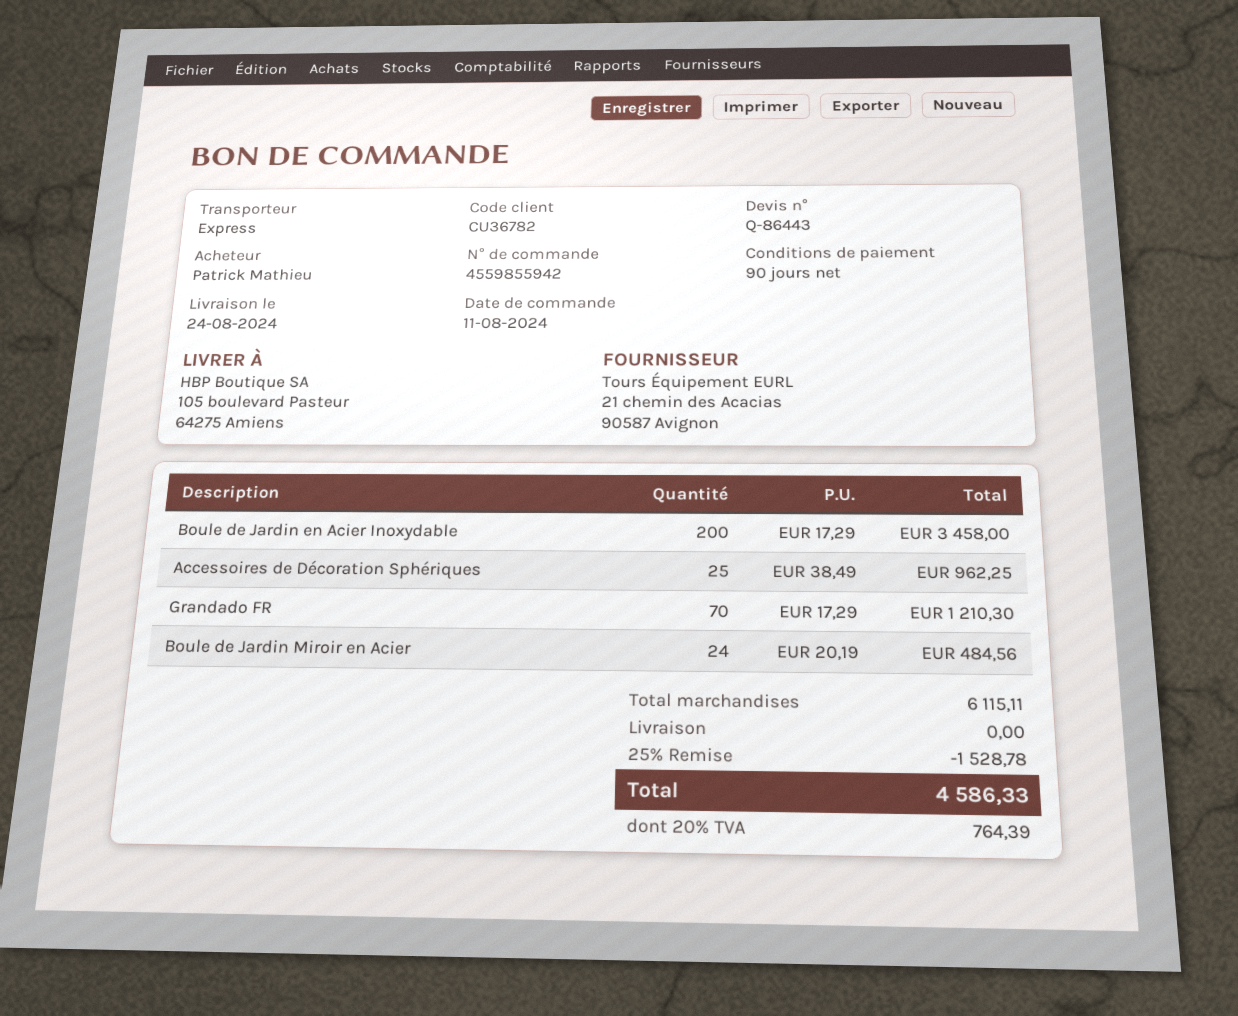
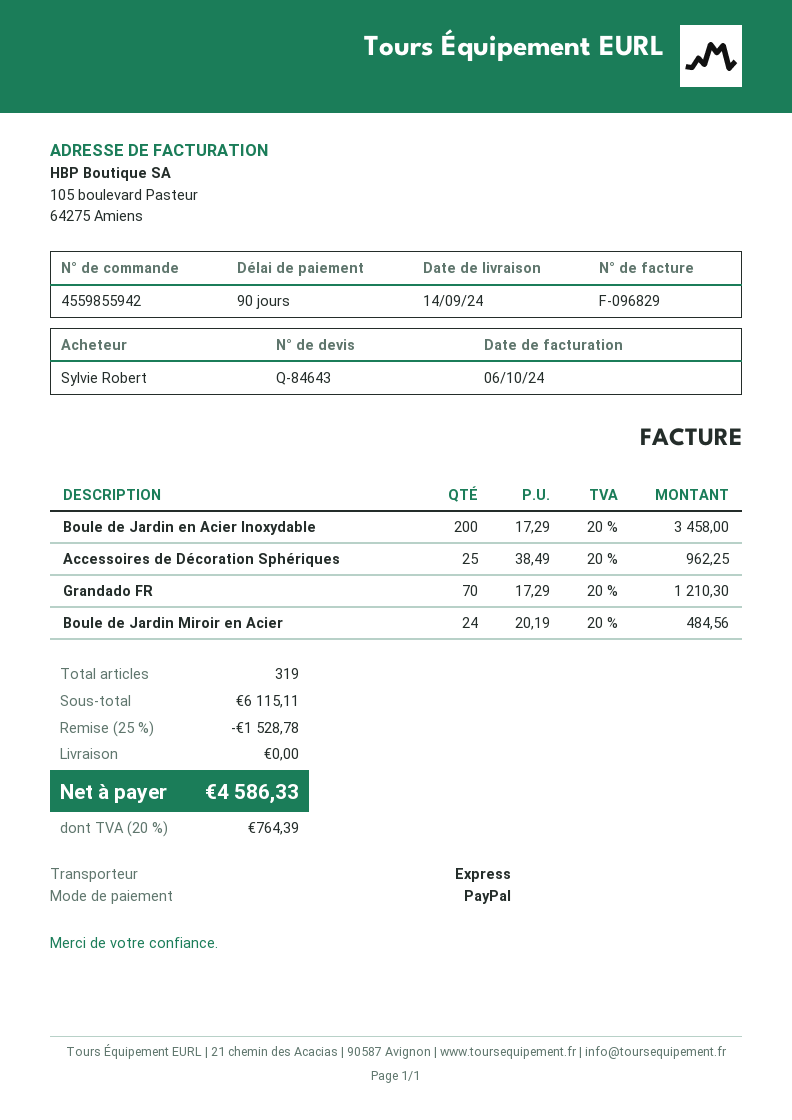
quote number: Q-86443 -> Q-84643
delivery date: 2024-08-24 -> 2024-09-14
ordered by: Patrick Mathieu -> Sylvie Robert

